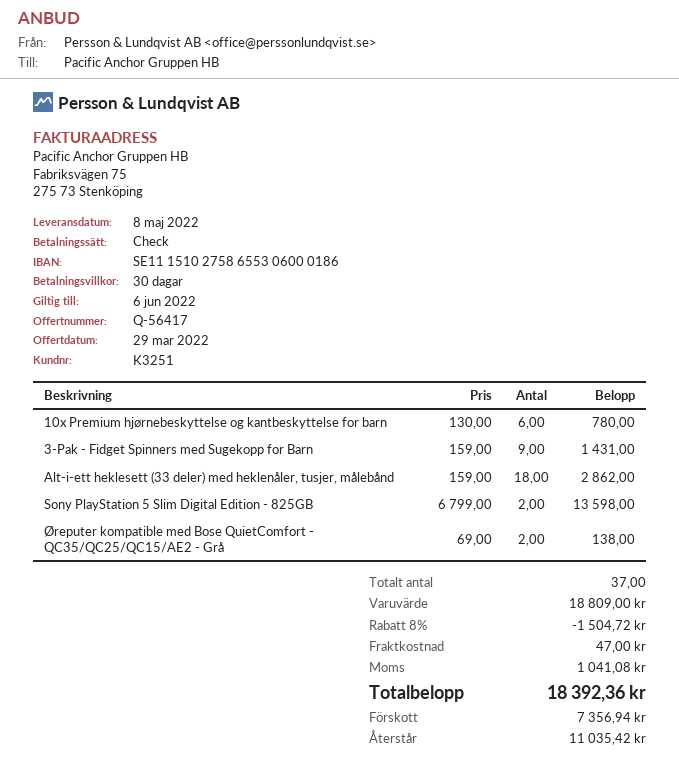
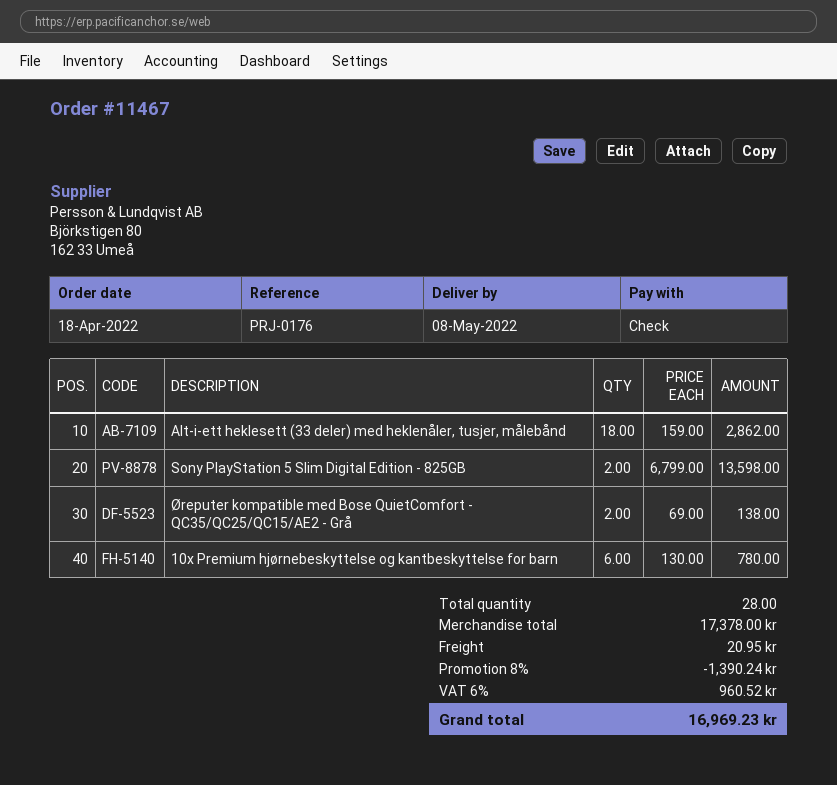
3-Pak - Fidget Spinners med Sugekopp for Barn: 9 x 159.00 = 1431.00 -> none
total quantity: 37 -> 28
subtotal: 18809.00 -> 17378.00
discount: 8% = 1504.72 -> 8% = 1390.24
shipping: 47.00 -> 20.95
tax: 1041.08 -> 960.52
total: 18392.36 -> 16969.23

